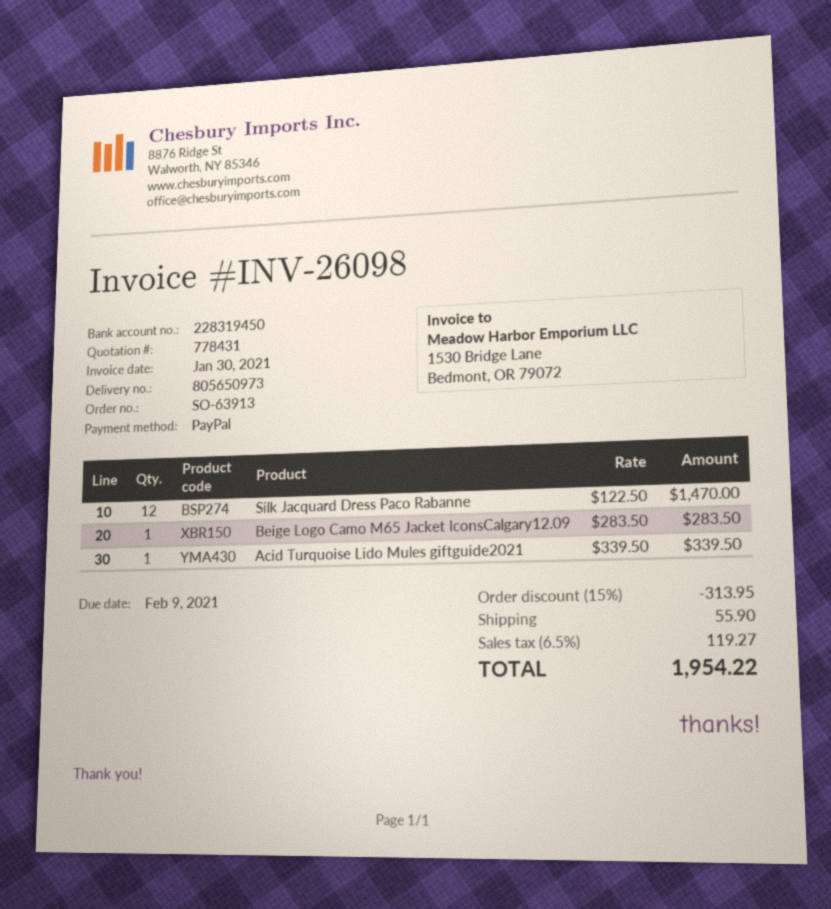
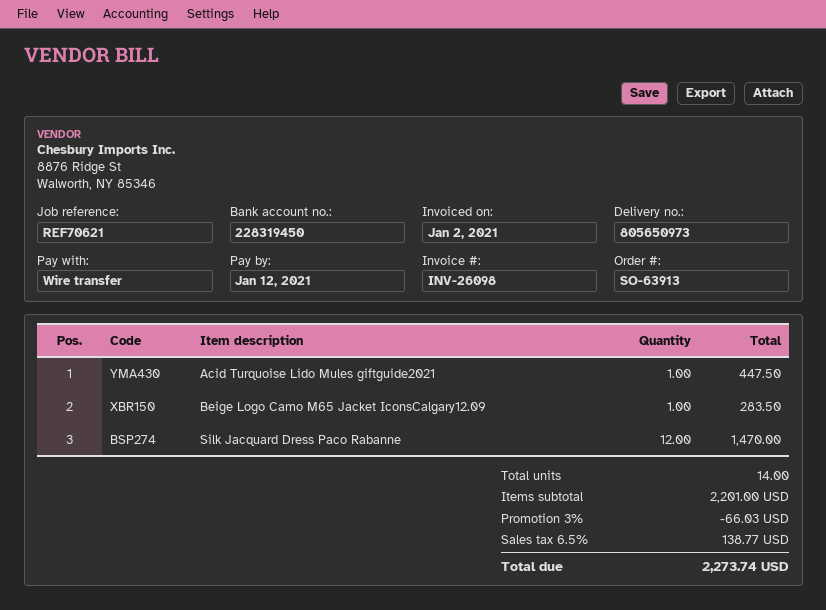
invoice date: 2021-01-30 -> 2021-01-02
due date: 2021-02-09 -> 2021-01-12
payment method: PayPal -> bank transfer
Acid Turquoise Lido Mules giftguide2021: 1 for 339.50 -> 1 for 447.50
discount: 15% = 313.95 -> 3% = 66.03
shipping: 55.90 -> none
tax: 6.5% = 119.27 -> 6.5% = 138.77
total: 1954.22 -> 2273.74

